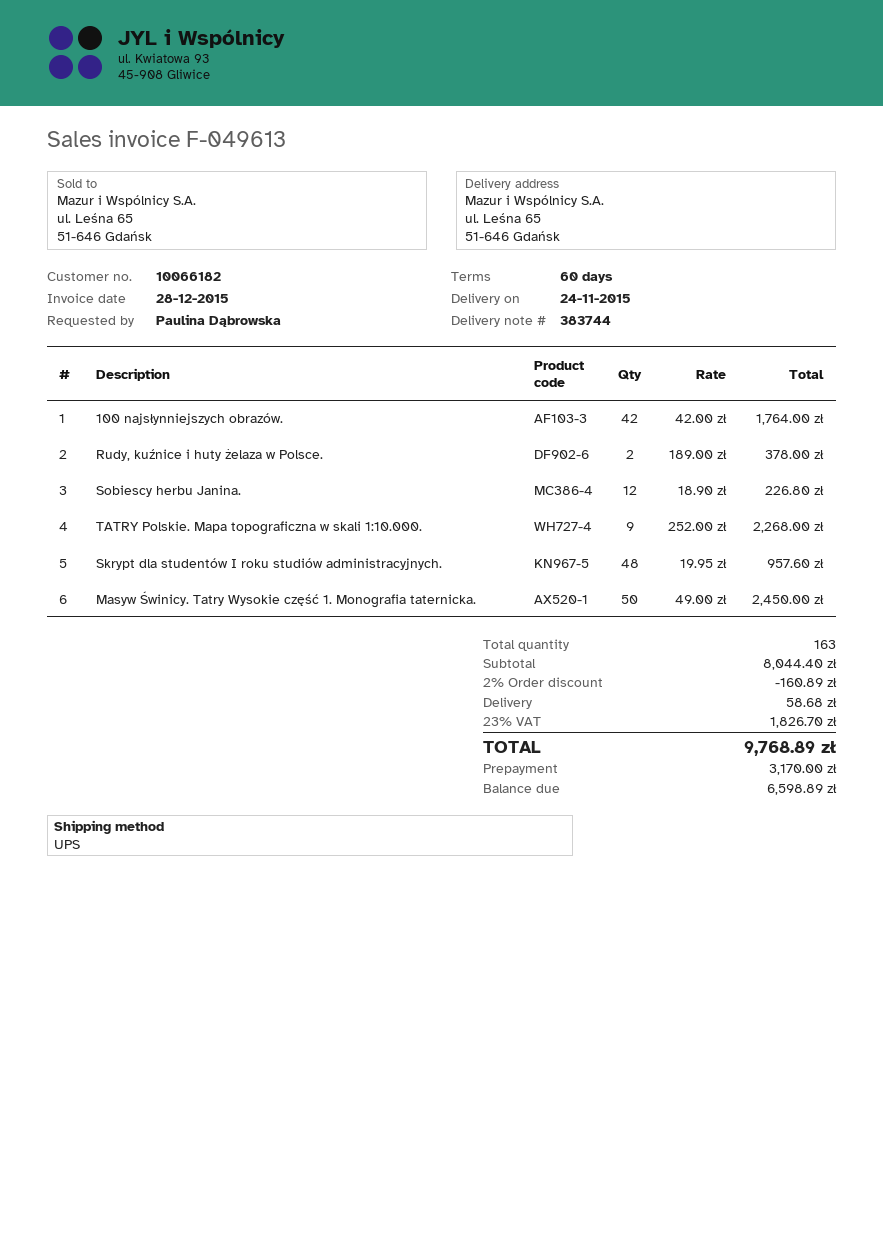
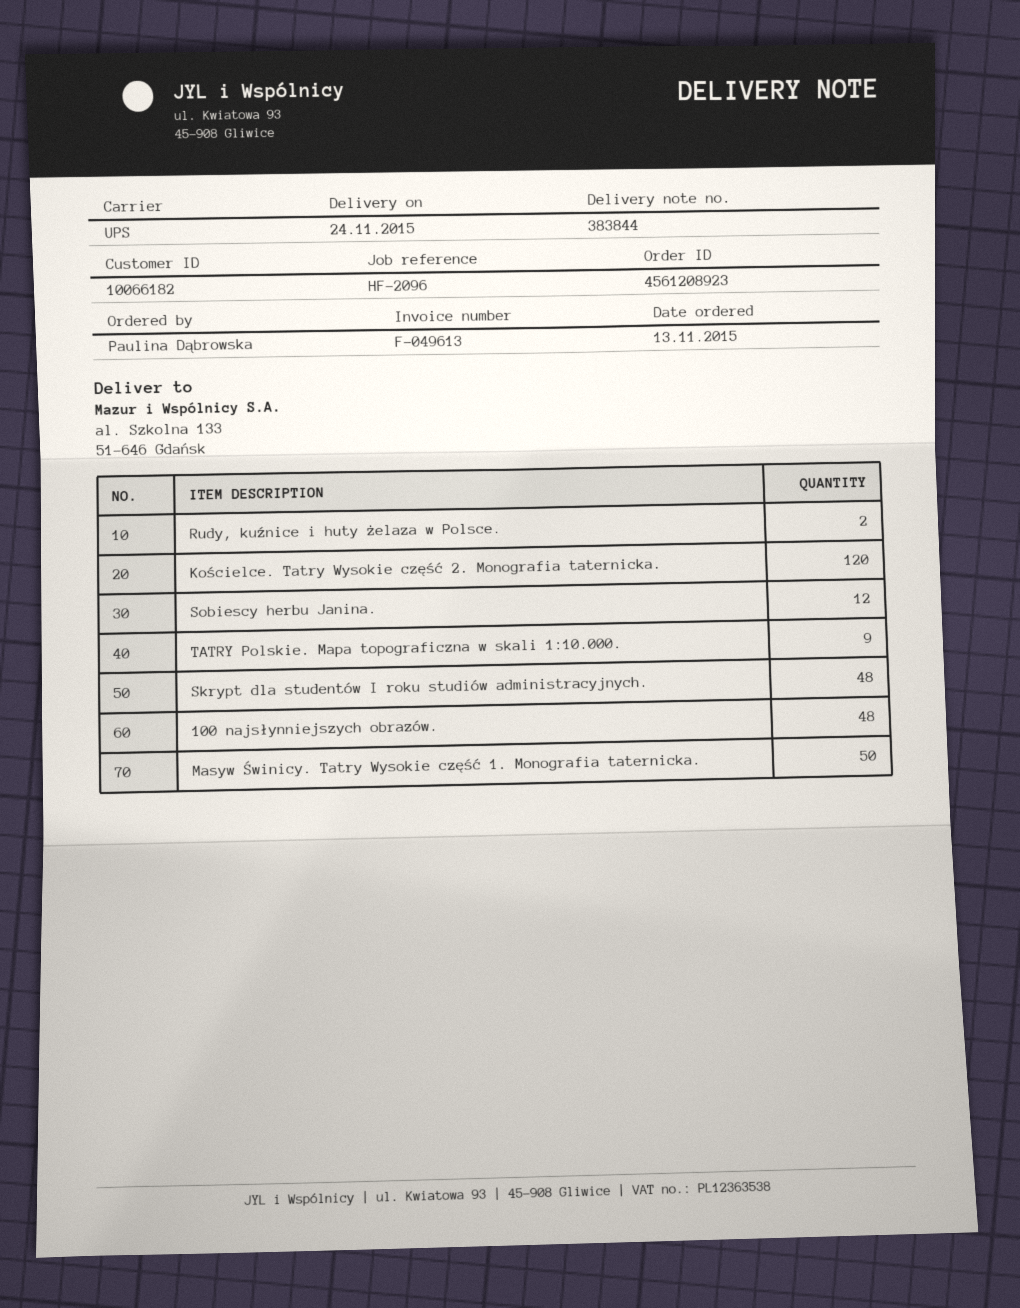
delivery note number: 383744 -> 383844
ship to: ul. Leśna 65, 51-646 Gdańsk -> al. Szkolna 133, 51-646 Gdańsk
100 najsłynniejszych obrazów.: 42 -> 48
Kościelce. Tatry Wysokie część 2. Monografia taternicka.: none -> 120

